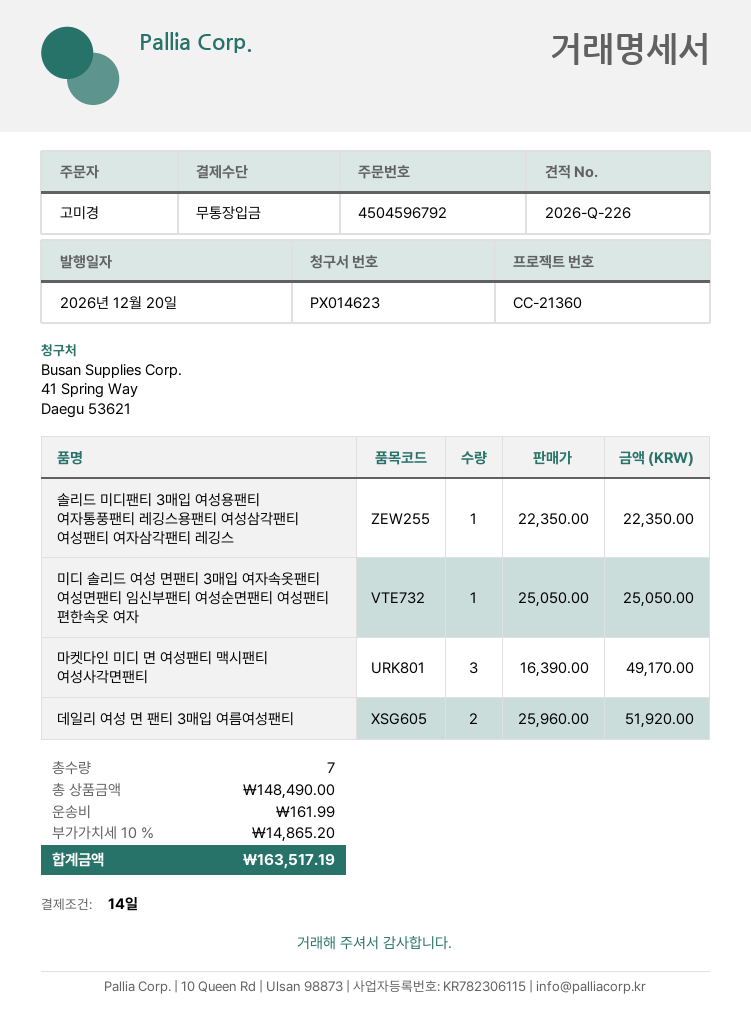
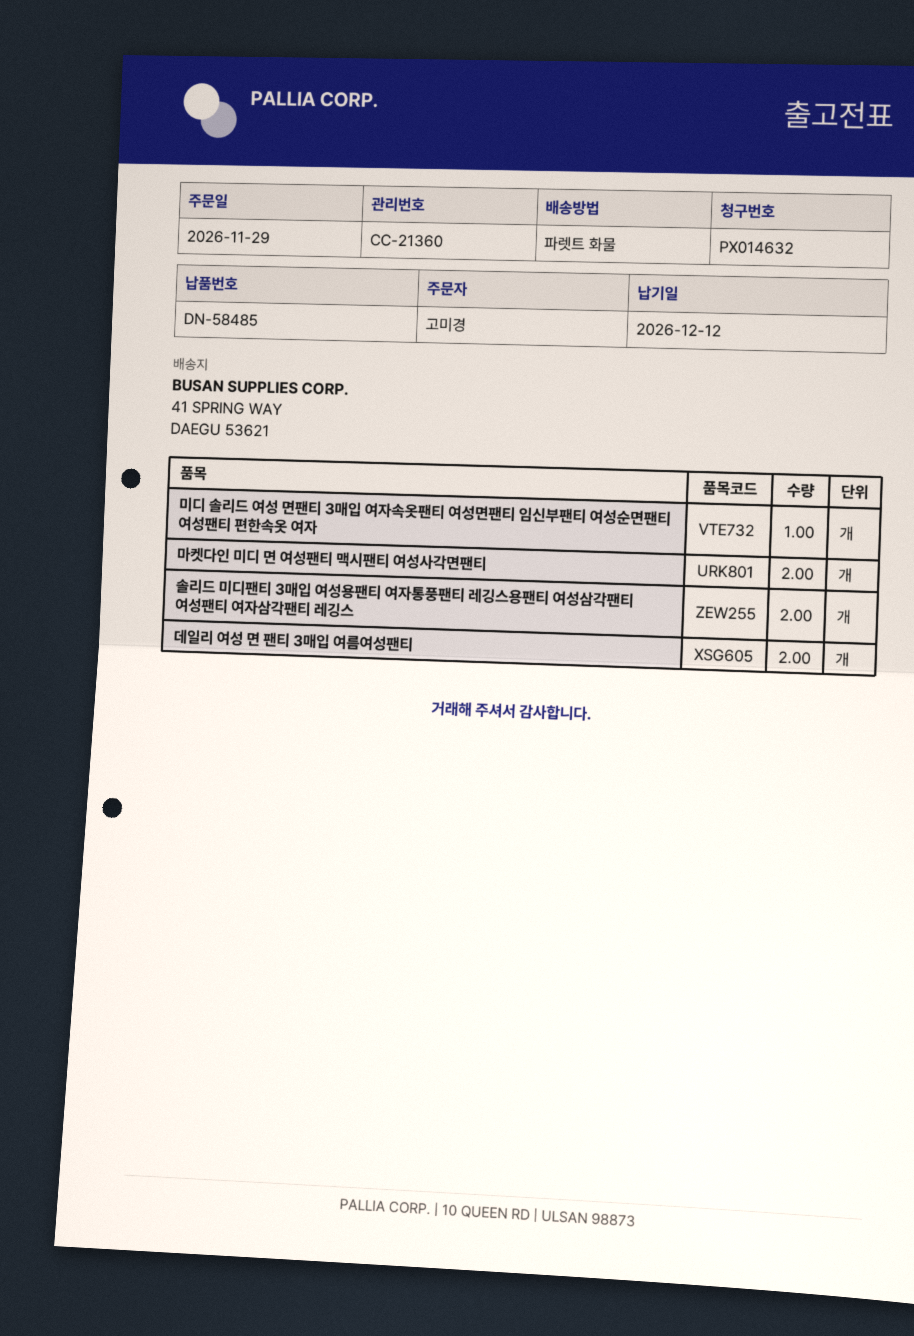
invoice number: PX014623 -> PX014632
솔리드 미디팬티 3매입 여성용팬티 여자통풍팬티 레깅스용팬티 여성삼각팬티 여성팬티 여자삼각팬티 레깅스: 1 -> 2
마켓다인 미디 면 여성팬티 맥시팬티 여성사각면팬티: 3 -> 2

